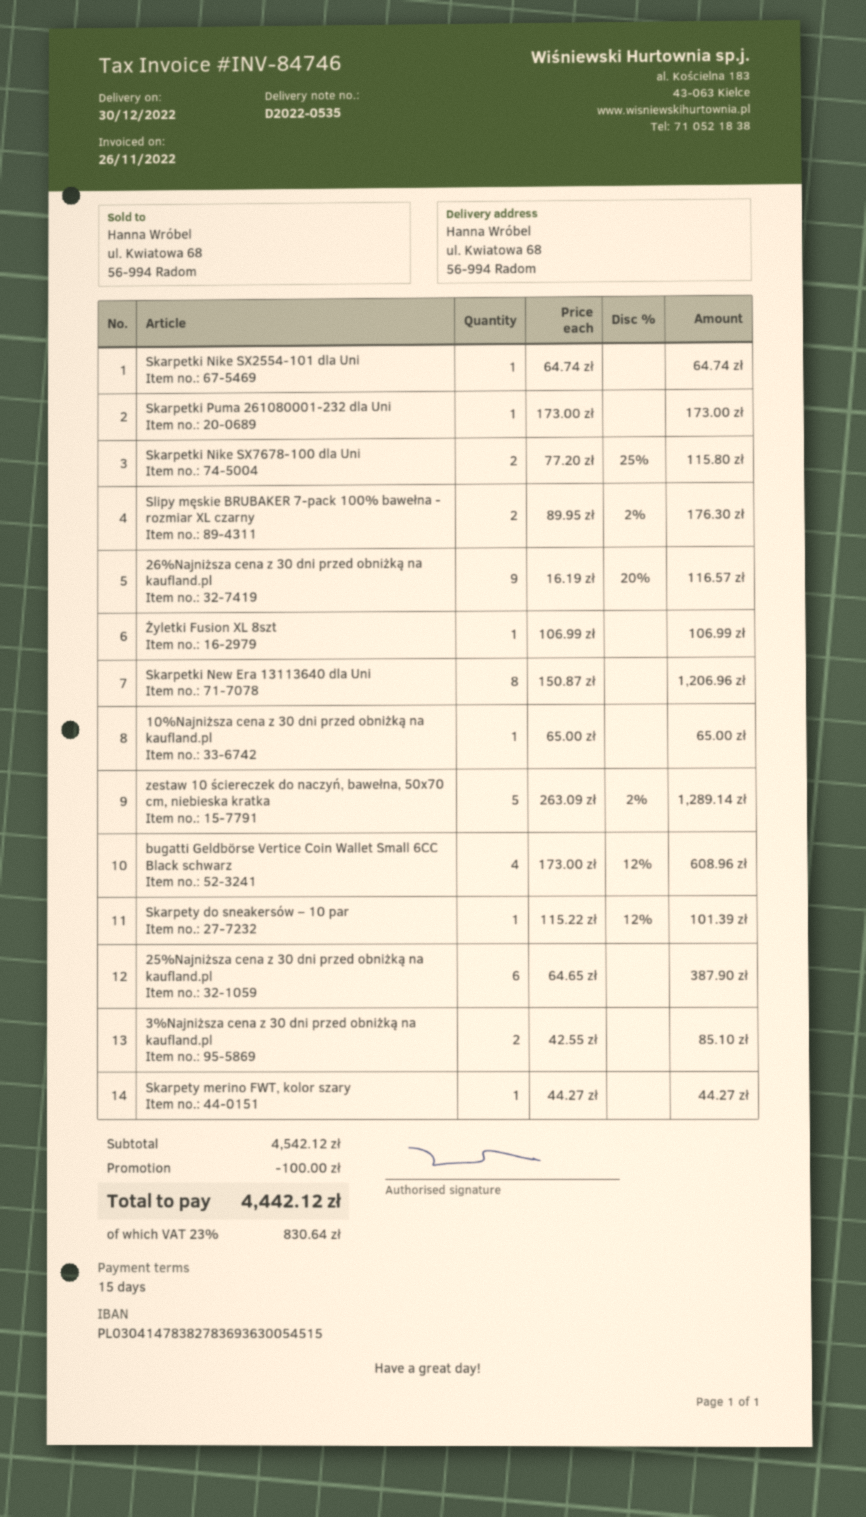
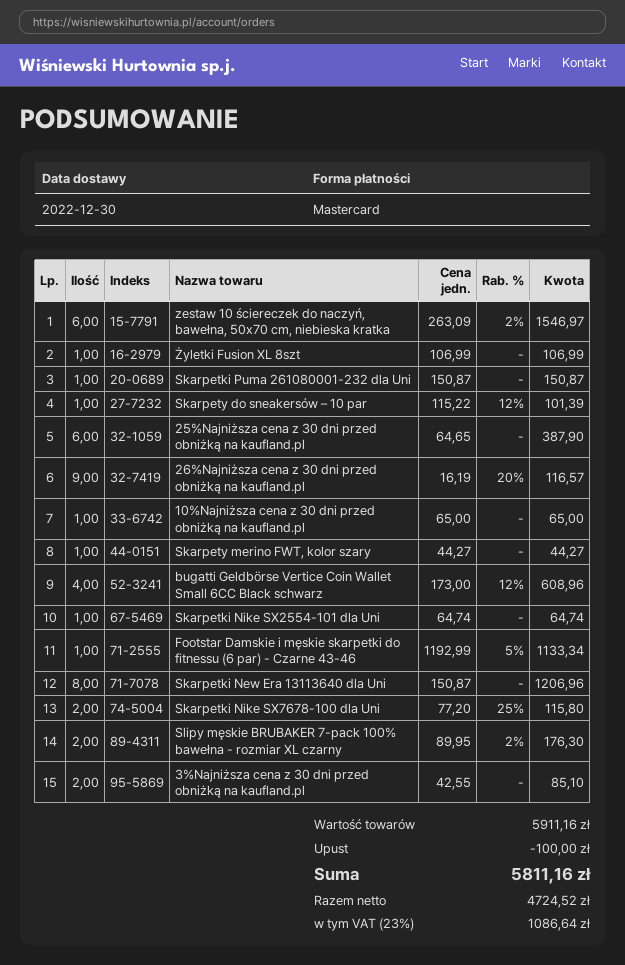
Skarpetki Puma 261080001-232 dla Uni: 1 x 173.00 = 173.00 -> 1 x 150.87 = 150.87
zestaw 10 ściereczek do naczyń, bawełna, 50x70 cm, niebieska kratka: 5 x 263.09 - 2% = 1289.14 -> 6 x 263.09 - 2% = 1546.97
Footstar Damskie i męskie skarpetki do fitnessu (6 par) - Czarne 43-46: none -> 1 x 1192.99 - 5% = 1133.34
subtotal: 4542.12 -> 5911.16
tax: 23% = 830.64 -> 23% = 1086.64
total: 4442.12 -> 5811.16

